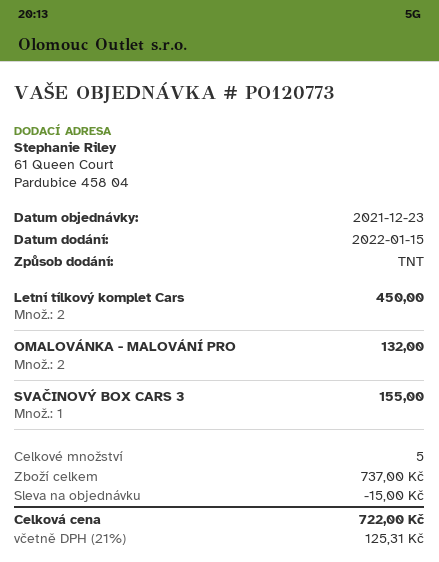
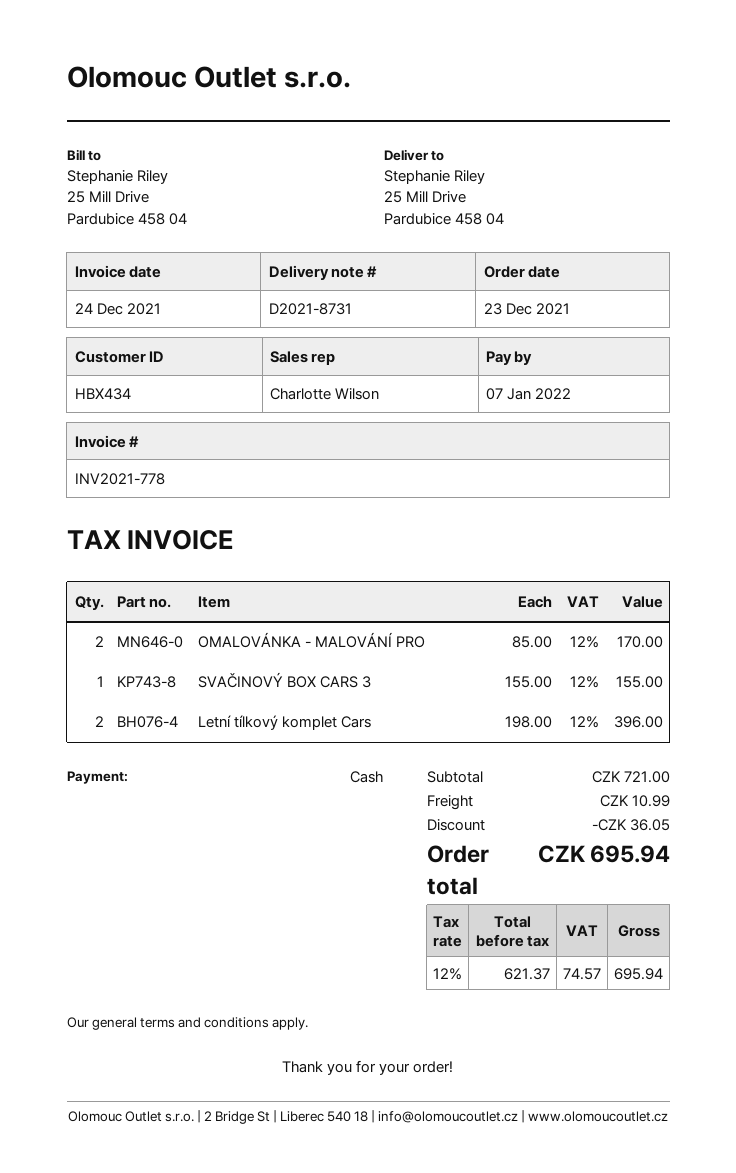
ship to: 61 Queen Court, Pardubice 458 04 -> 25 Mill Drive, Pardubice 458 04
Letní tílkový komplet Cars: 2 for 450.00 -> 2 for 396.00
OMALOVÁNKA - MALOVÁNÍ PRO: 2 for 132.00 -> 2 for 170.00
subtotal: 737.00 -> 721.00
discount: 15.00 -> 36.05
shipping: none -> 10.99
tax: 21% = 125.31 -> 12% = 74.57
total: 722.00 -> 695.94

